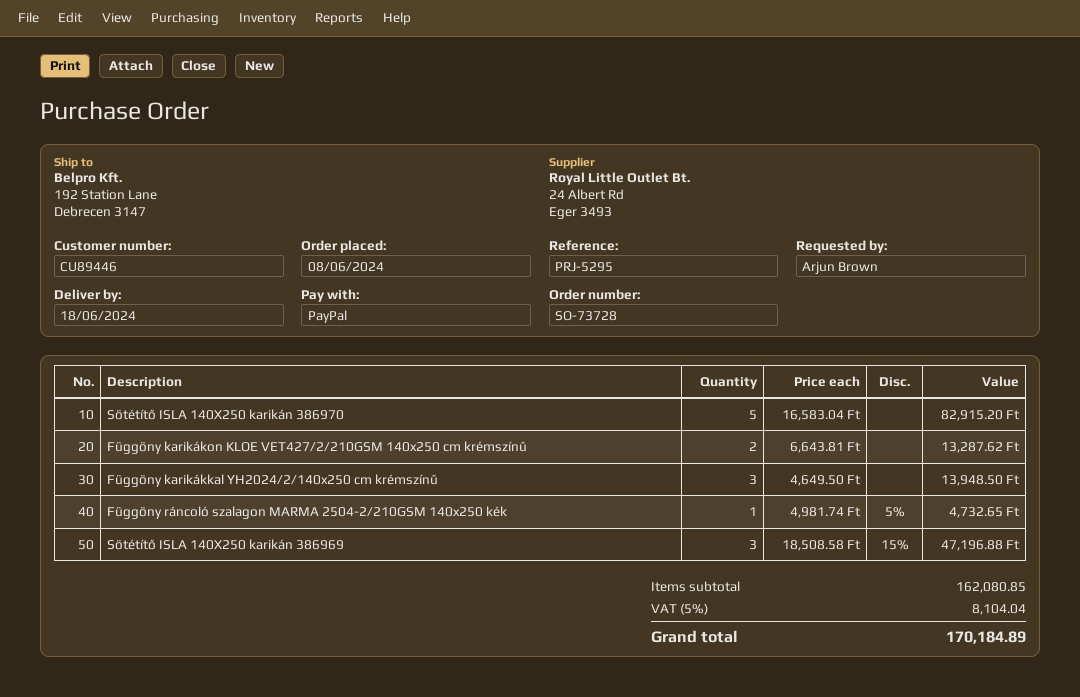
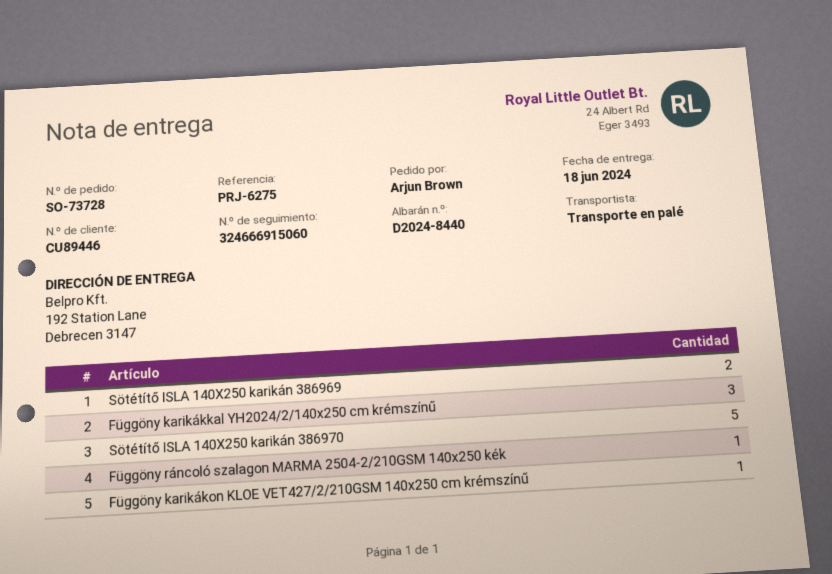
reference: PRJ-5295 -> PRJ-6275
Függöny karikákon KLOE VET427/2/210GSM 140x250 cm krémszínű: 2 -> 1
Sötétítő ISLA 140X250 karikán 386969: 3 -> 2

